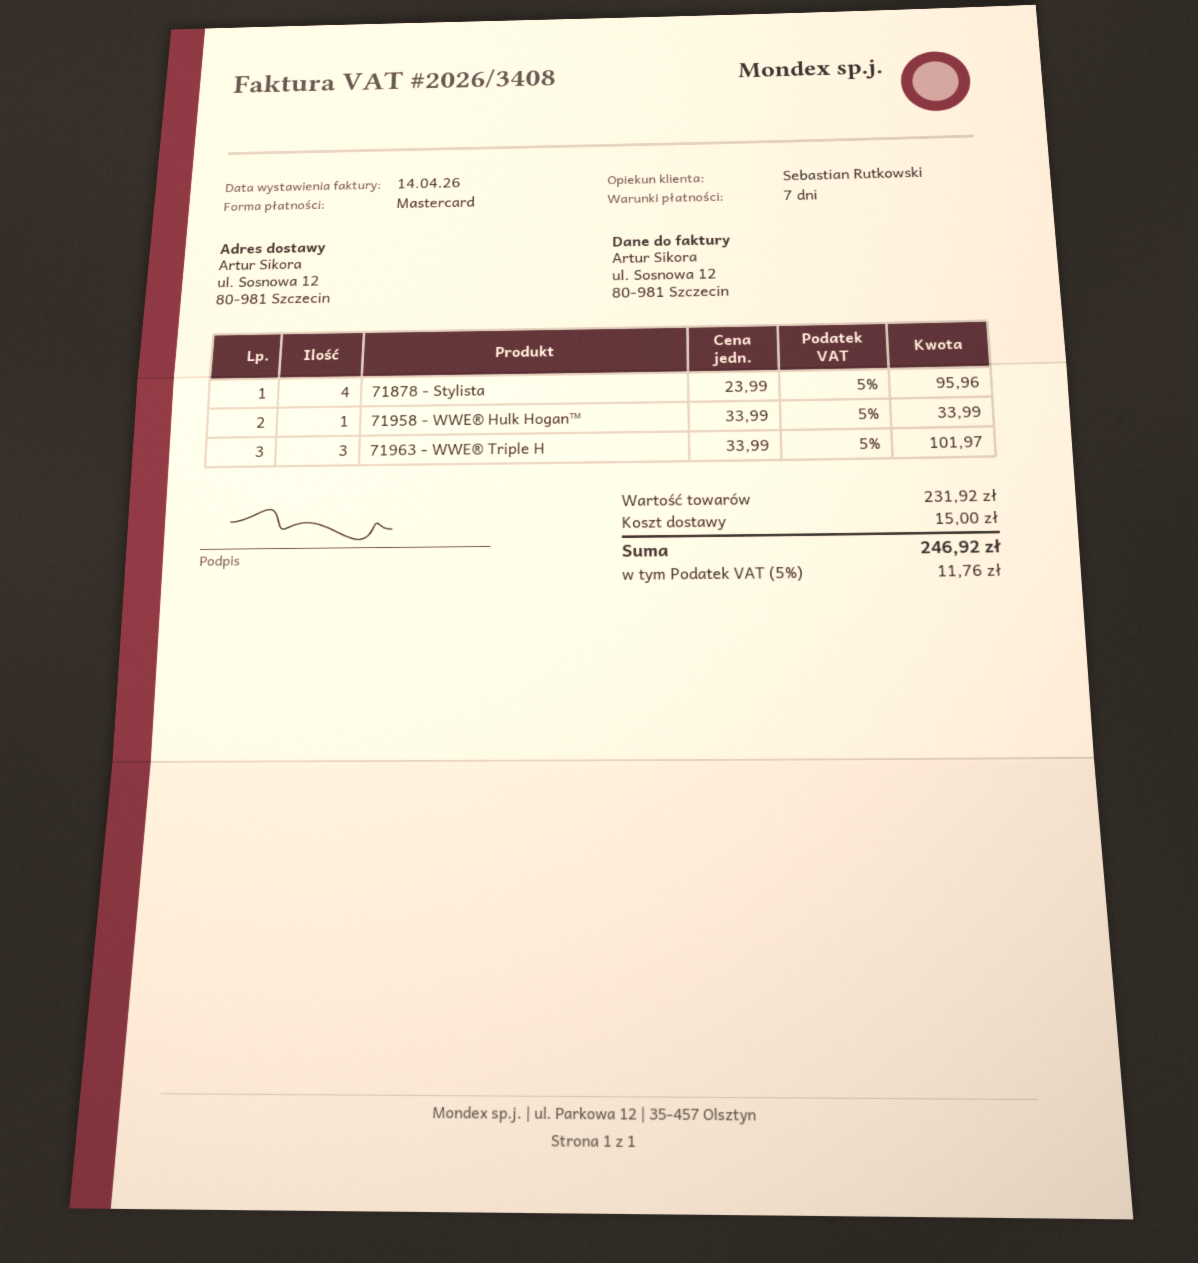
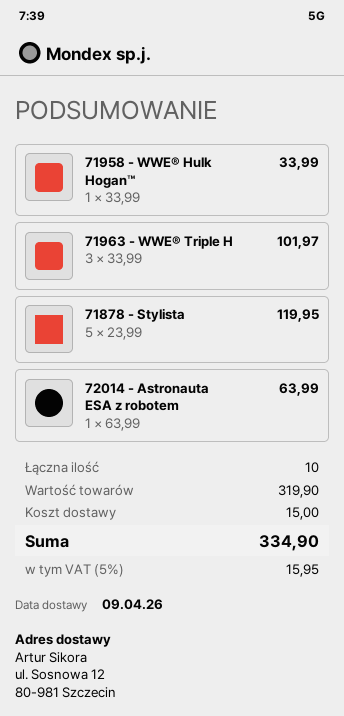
71878 - Stylista: 4 x 23.99 = 95.96 -> 5 x 23.99 = 119.95
72014 - Astronauta ESA z robotem: none -> 1 x 63.99 = 63.99
subtotal: 231.92 -> 319.90
tax: 5% = 11.76 -> 5% = 15.95
total: 246.92 -> 334.90

